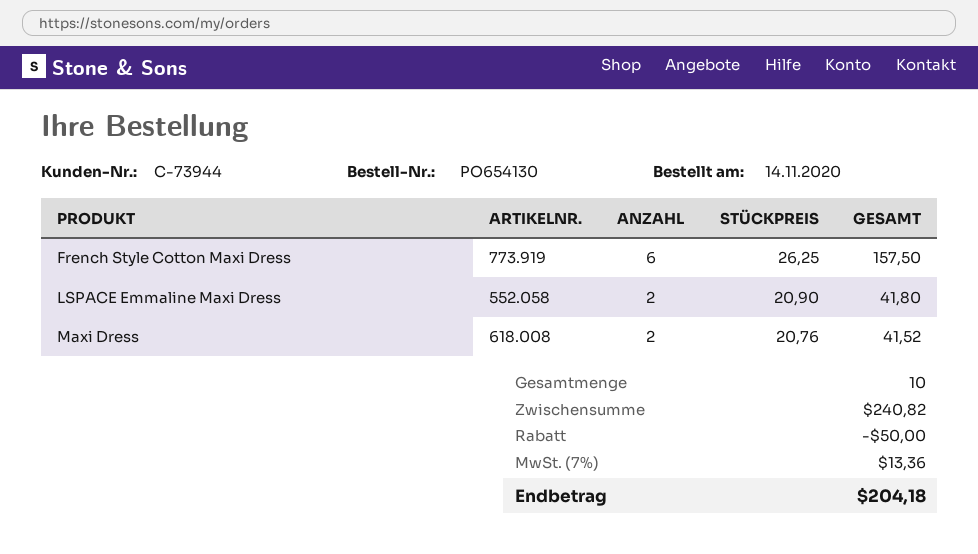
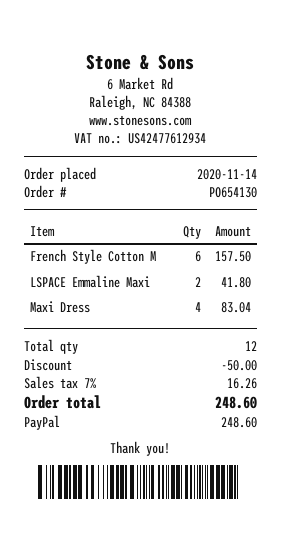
Maxi Dress: 2 for 41.52 -> 4 for 83.04
total quantity: 10 -> 12
tax: 7% = 13.36 -> 7% = 16.26
total: 204.18 -> 248.60

